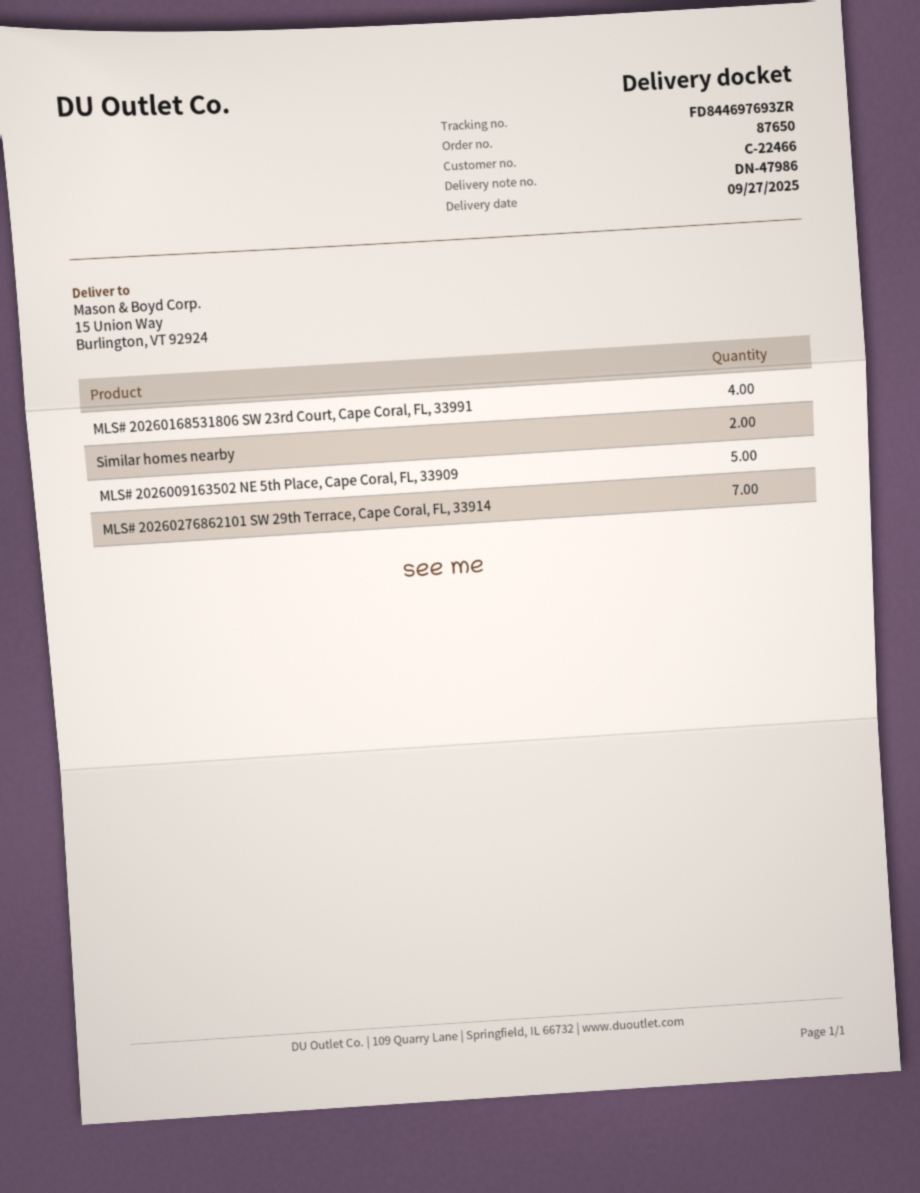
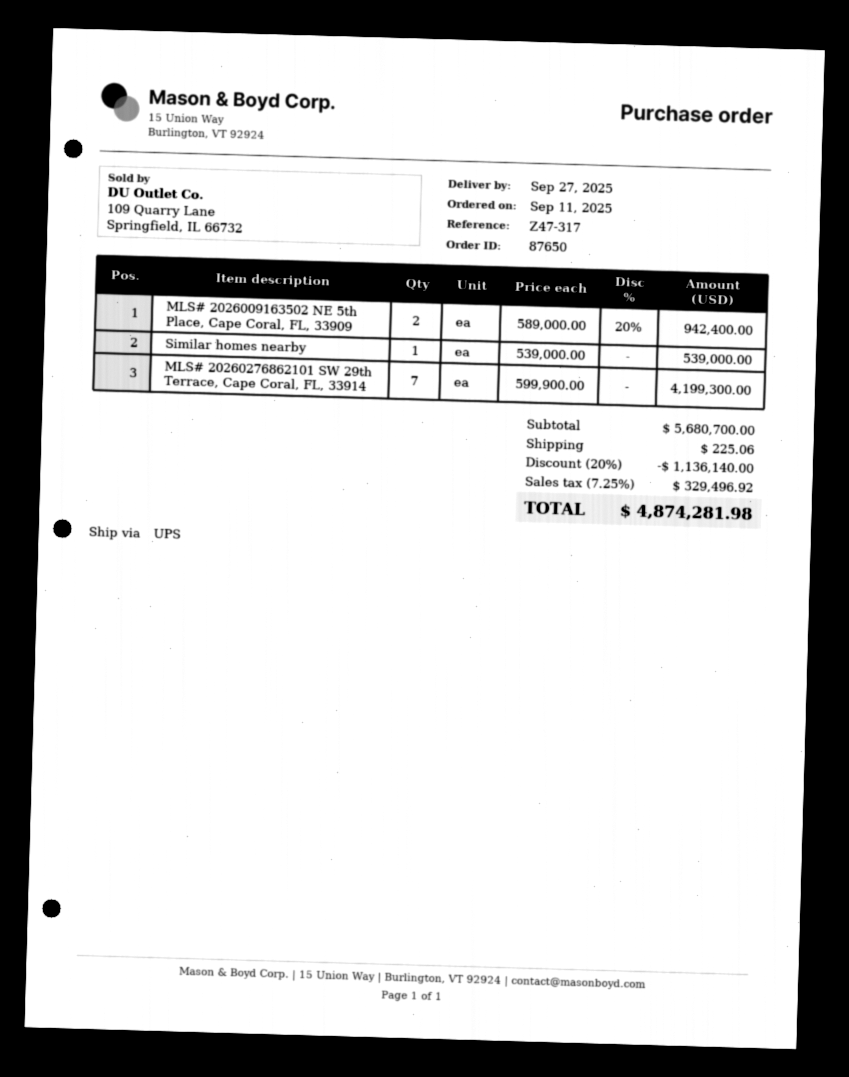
MLS# 20260168531806 SW 23rd Court, Cape Coral, FL, 33991: 4 -> none
Similar homes nearby: 2 -> 1
MLS# 2026009163502 NE 5th Place, Cape Coral, FL, 33909: 5 -> 2

